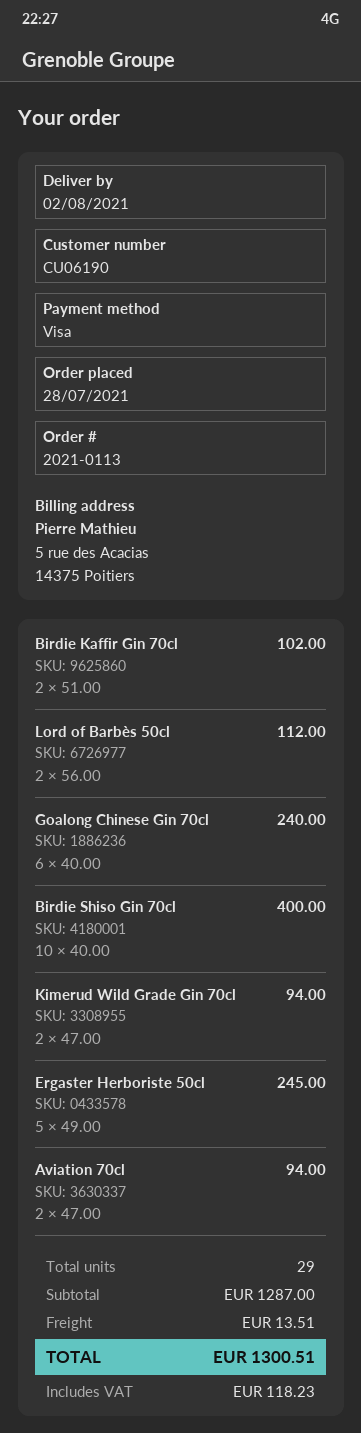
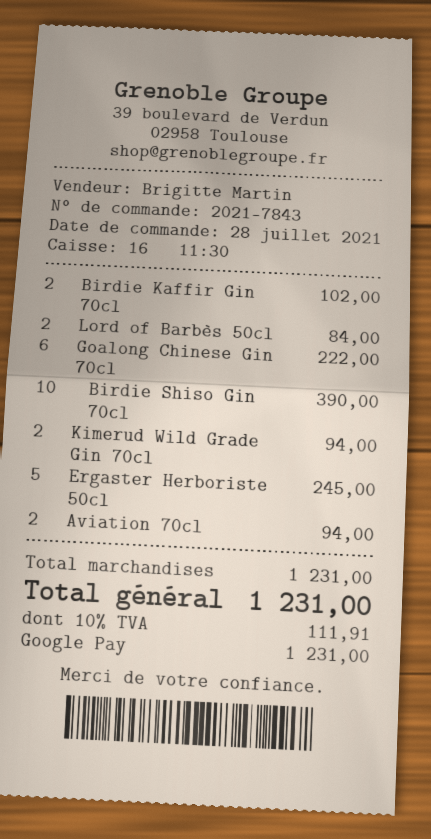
order number: 2021-0113 -> 2021-7843
payment method: Visa -> Google Pay
Lord of Barbès 50cl: 2 for 112.00 -> 2 for 84.00
Goalong Chinese Gin 70cl: 6 for 240.00 -> 6 for 222.00
Birdie Shiso Gin 70cl: 10 for 400.00 -> 10 for 390.00
subtotal: 1287.00 -> 1231.00
shipping: 13.51 -> none
tax: 118.23 -> 111.91
total: 1300.51 -> 1231.00

